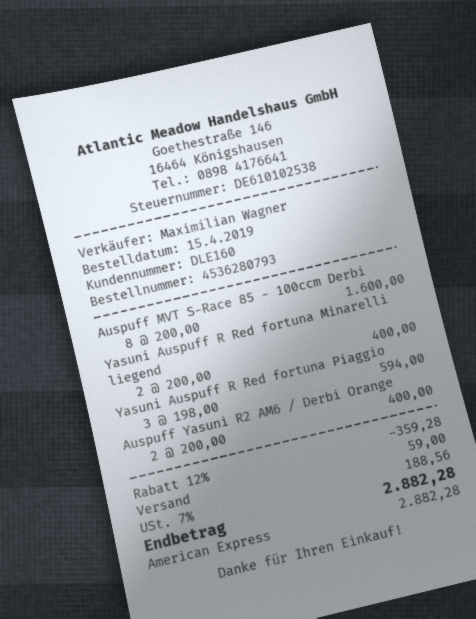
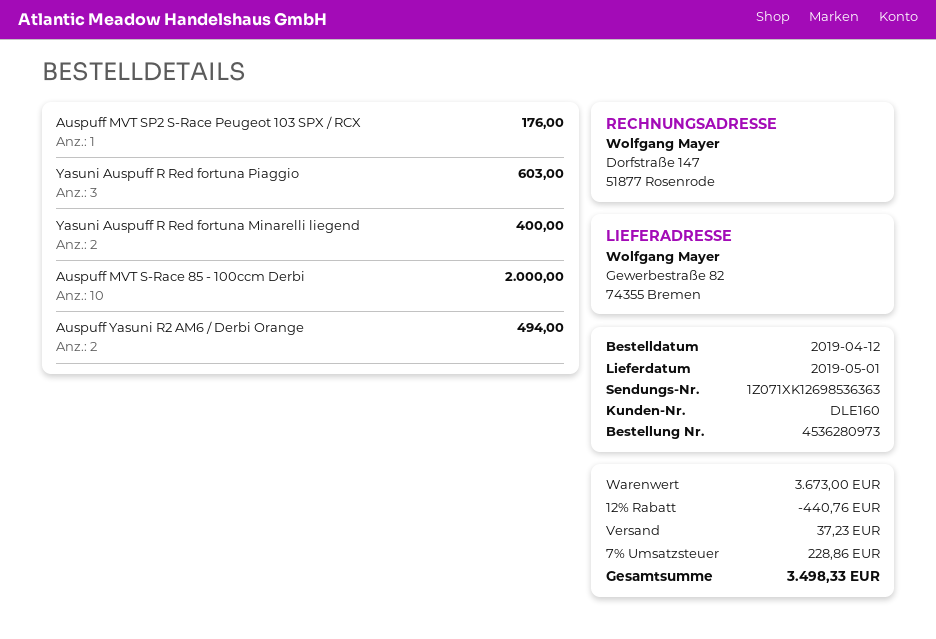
order number: 4536280793 -> 4536280973
order date: 2019-04-15 -> 2019-04-12
Auspuff MVT S-Race 85 - 100ccm Derbi: 8 for 1600.00 -> 10 for 2000.00
Yasuni Auspuff R Red fortuna Piaggio: 3 for 594.00 -> 3 for 603.00
Auspuff Yasuni R2 AM6 / Derbi Orange: 2 for 400.00 -> 2 for 494.00
Auspuff MVT SP2 S-Race Peugeot 103 SPX / RCX: none -> 1 for 176.00
discount: 12% = 359.28 -> 12% = 440.76
shipping: 59.00 -> 37.23
tax: 7% = 188.56 -> 7% = 228.86
total: 2882.28 -> 3498.33

